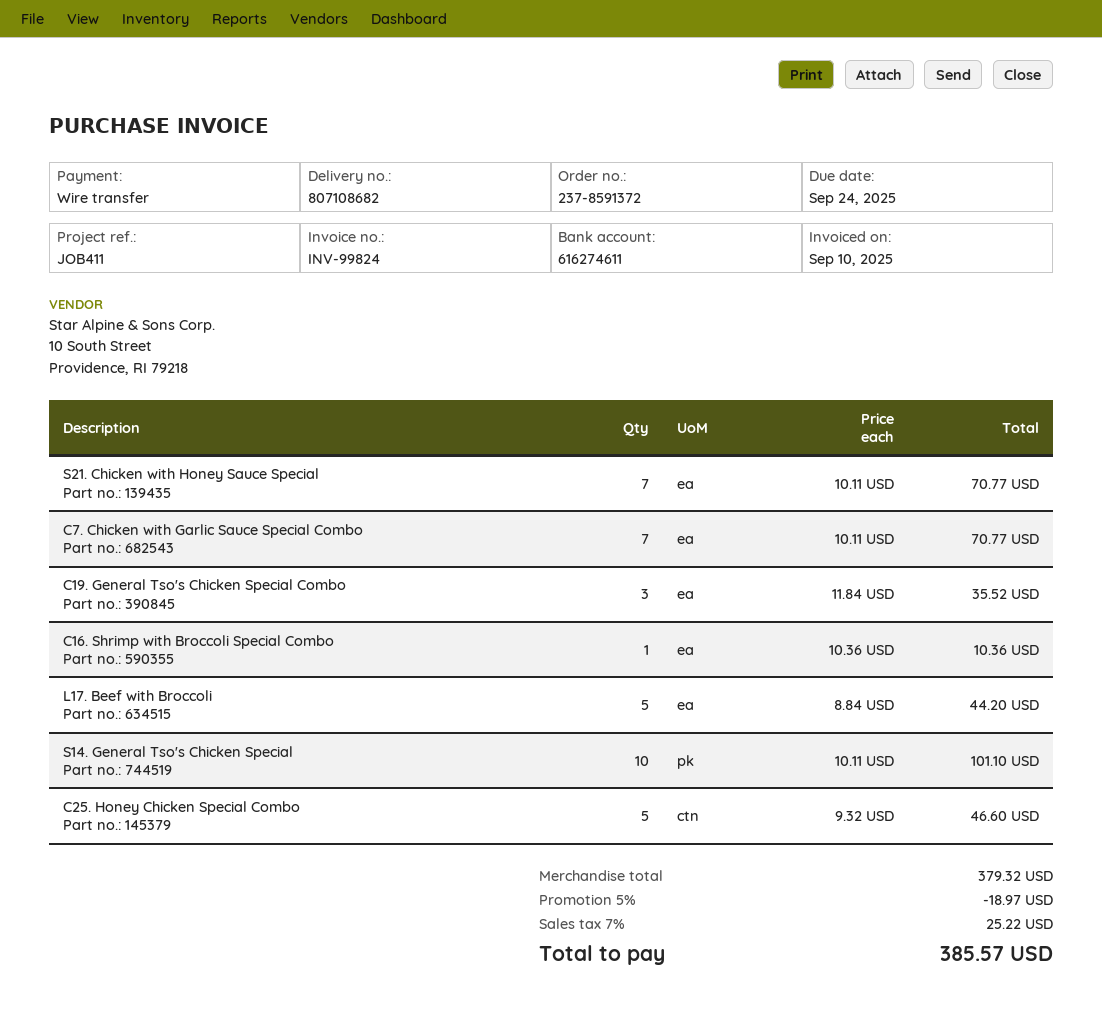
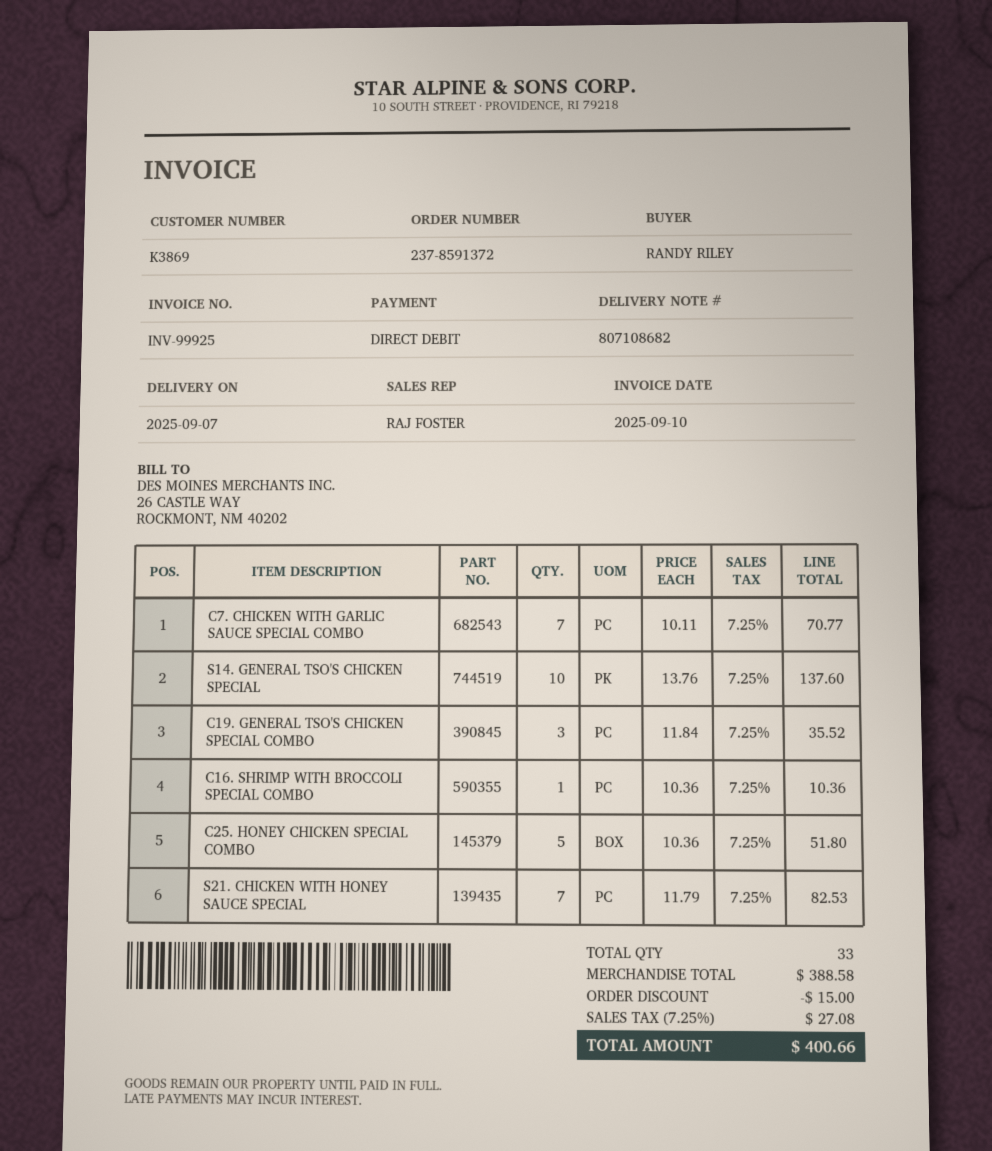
invoice number: INV-99824 -> INV-99925
payment method: bank transfer -> direct debit
S21. Chicken with Honey Sauce Special: 7 x 10.11 = 70.77 -> 7 x 11.79 = 82.53
L17. Beef with Broccoli: 5 x 8.84 = 44.20 -> none
S14. General Tso's Chicken Special: 10 x 10.11 = 101.10 -> 10 x 13.76 = 137.60
C25. Honey Chicken Special Combo: 5 x 9.32 = 46.60 -> 5 x 10.36 = 51.80
subtotal: 379.32 -> 388.58
discount: 18.97 -> 15.00
tax: 7% = 25.22 -> 7.25% = 27.08
total: 385.57 -> 400.66

